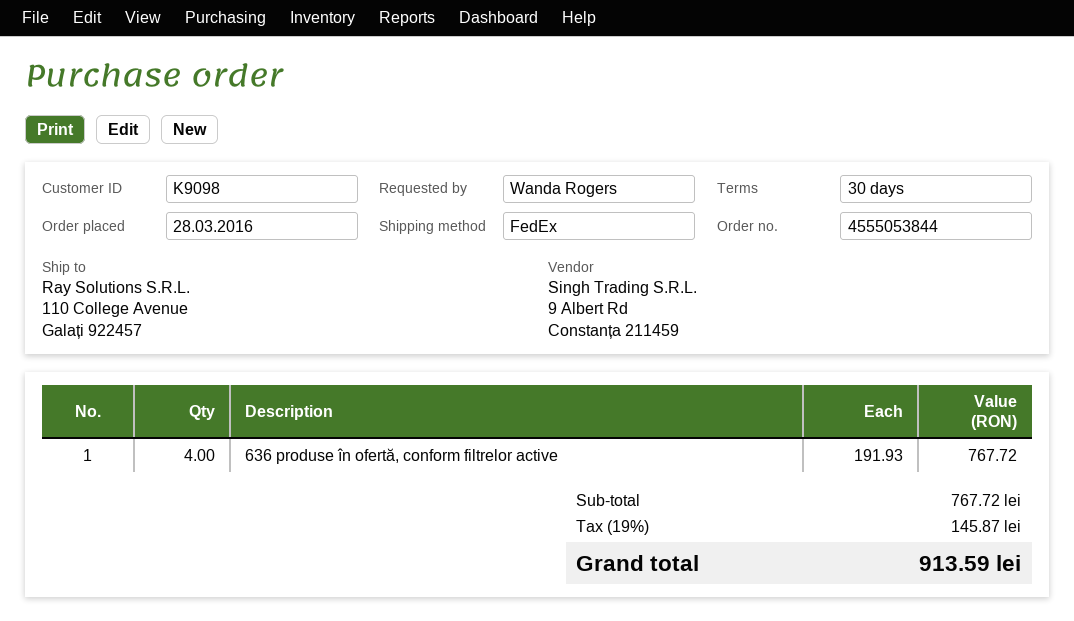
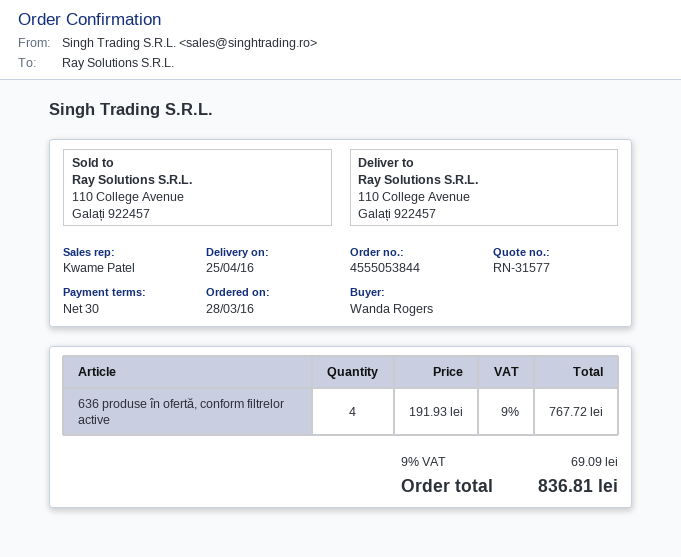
tax: 19% = 145.87 -> 9% = 69.09
total: 913.59 -> 836.81

